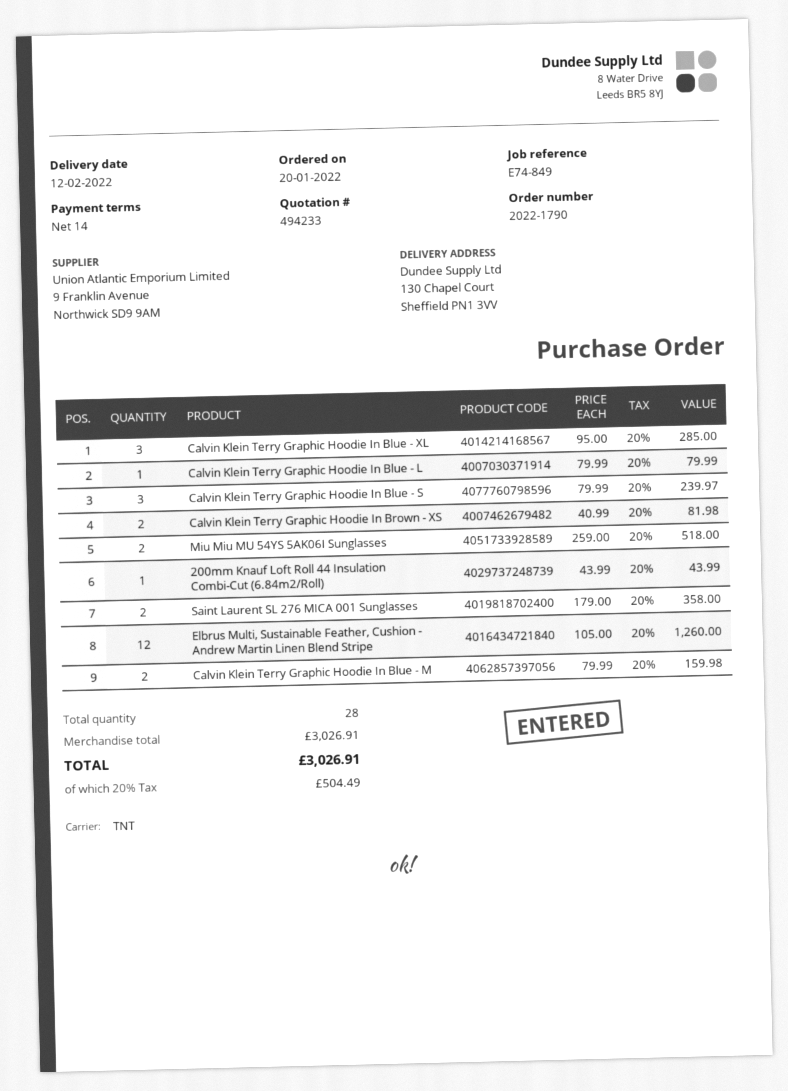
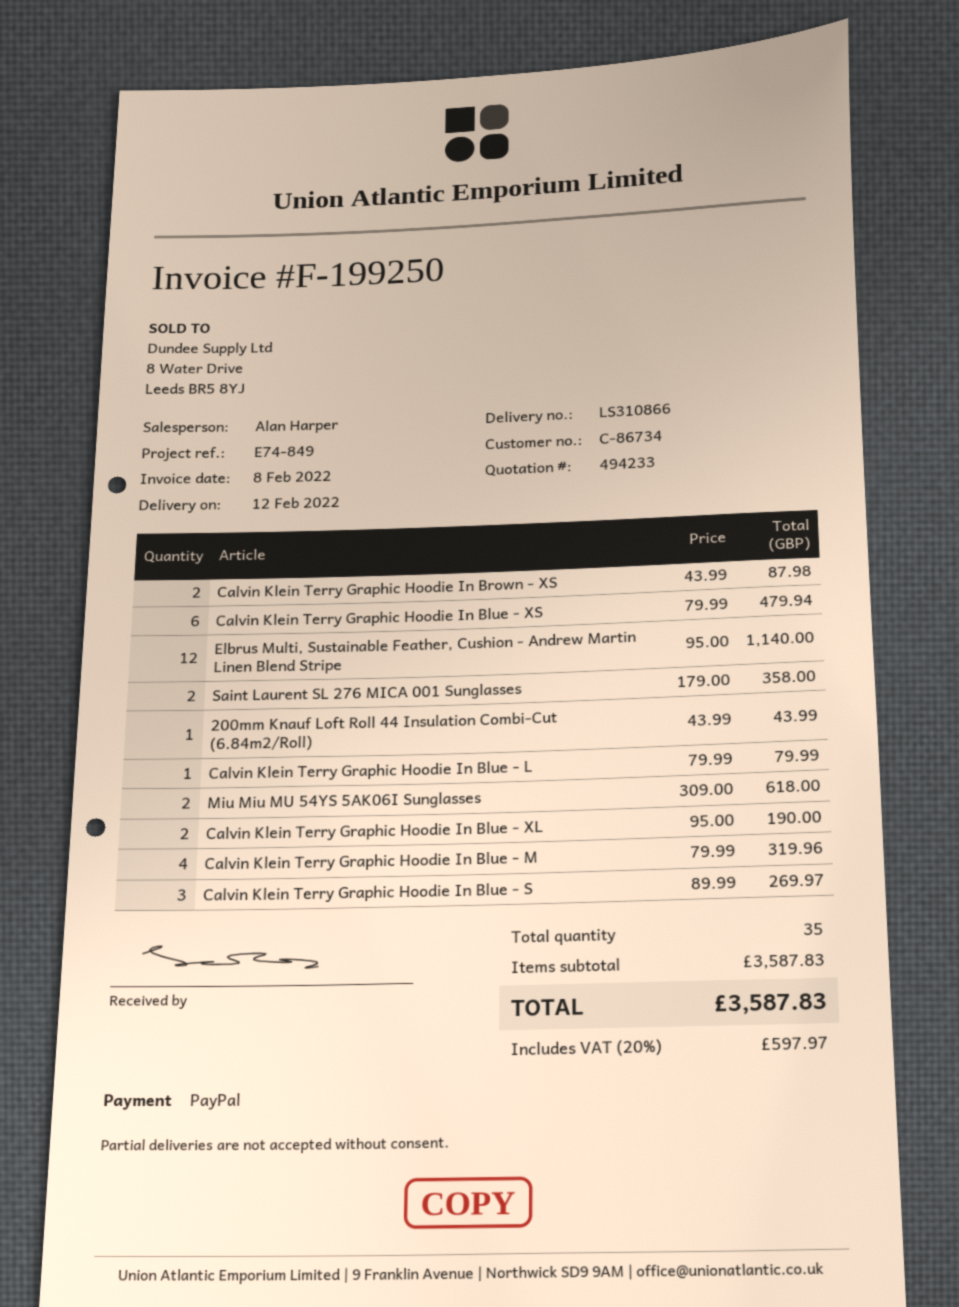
Calvin Klein Terry Graphic Hoodie In Blue - XL: 3 x 95.00 = 285.00 -> 2 x 95.00 = 190.00
Calvin Klein Terry Graphic Hoodie In Blue - S: 3 x 79.99 = 239.97 -> 3 x 89.99 = 269.97
Calvin Klein Terry Graphic Hoodie In Brown - XS: 2 x 40.99 = 81.98 -> 2 x 43.99 = 87.98
Miu Miu MU 54YS 5AK06I Sunglasses: 2 x 259.00 = 518.00 -> 2 x 309.00 = 618.00
Elbrus Multi, Sustainable Feather, Cushion - Andrew Martin Linen Blend Stripe: 12 x 105.00 = 1260.00 -> 12 x 95.00 = 1140.00
Calvin Klein Terry Graphic Hoodie In Blue - M: 2 x 79.99 = 159.98 -> 4 x 79.99 = 319.96
Calvin Klein Terry Graphic Hoodie In Blue - XS: none -> 6 x 79.99 = 479.94
total quantity: 28 -> 35
subtotal: 3026.91 -> 3587.83
tax: 20% = 504.49 -> 20% = 597.97
total: 3026.91 -> 3587.83

